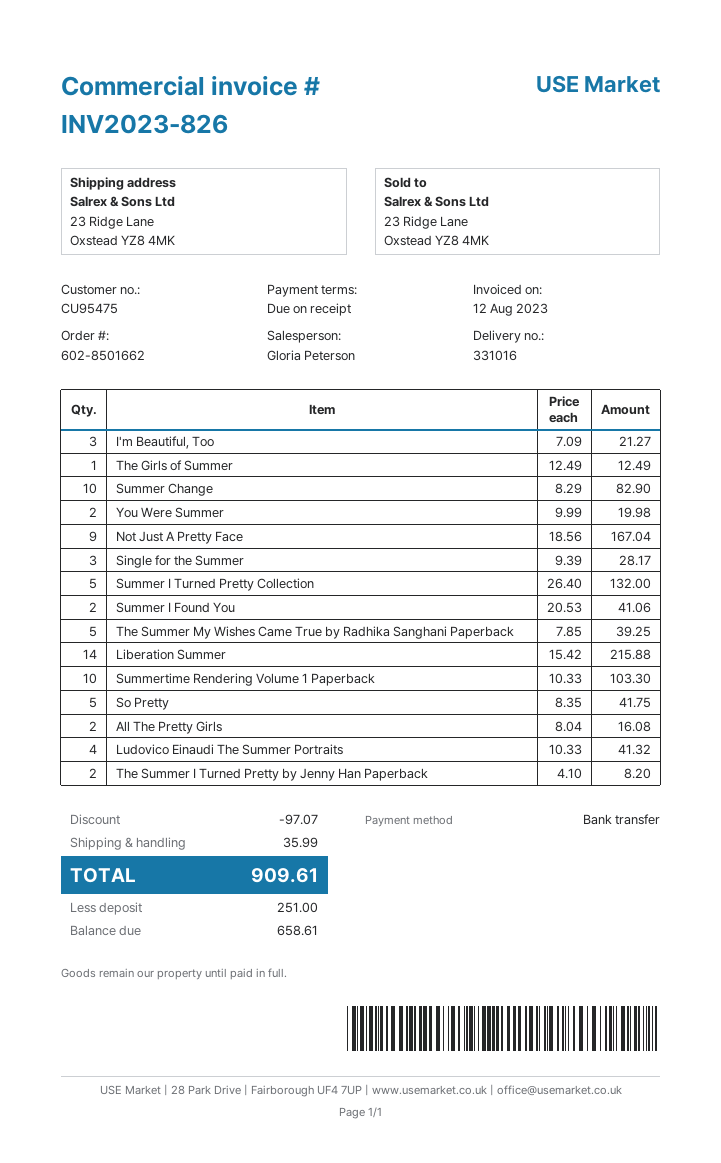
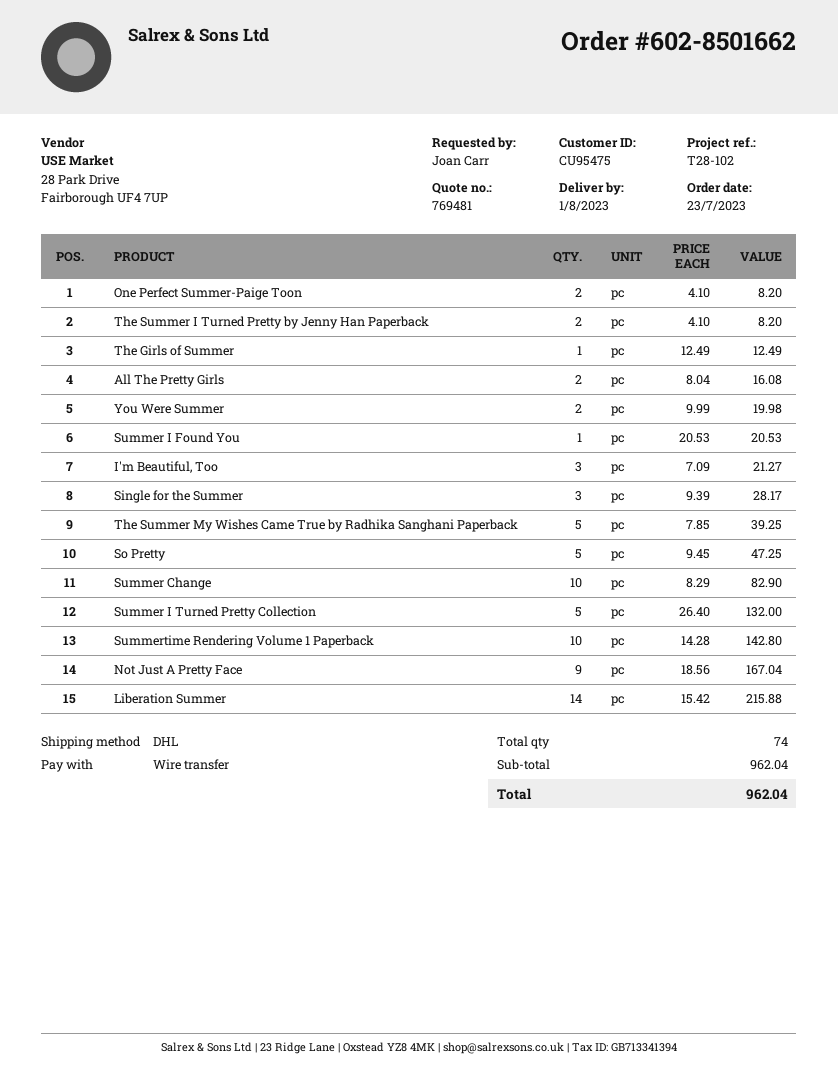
Summer I Found You: 2 x 20.53 = 41.06 -> 1 x 20.53 = 20.53
Summertime Rendering Volume 1 Paperback: 10 x 10.33 = 103.30 -> 10 x 14.28 = 142.80
So Pretty: 5 x 8.35 = 41.75 -> 5 x 9.45 = 47.25
Ludovico Einaudi The Summer Portraits: 4 x 10.33 = 41.32 -> none
One Perfect Summer-Paige Toon: none -> 2 x 4.10 = 8.20
discount: 97.07 -> none
shipping: 35.99 -> none
total: 909.61 -> 962.04

